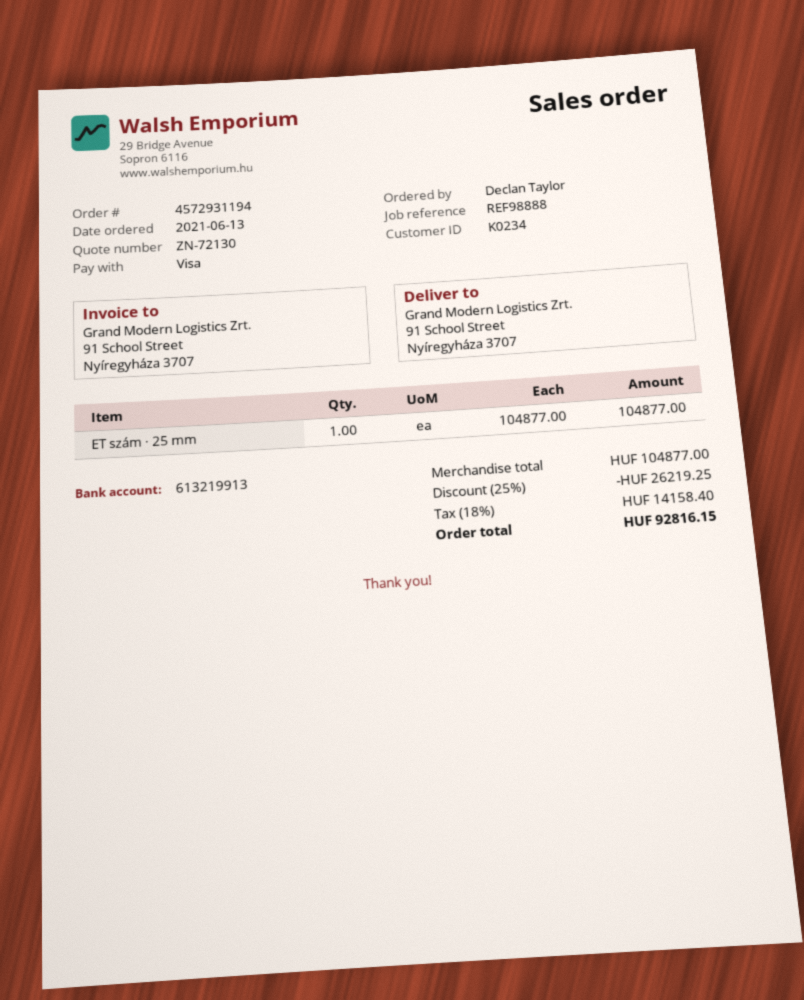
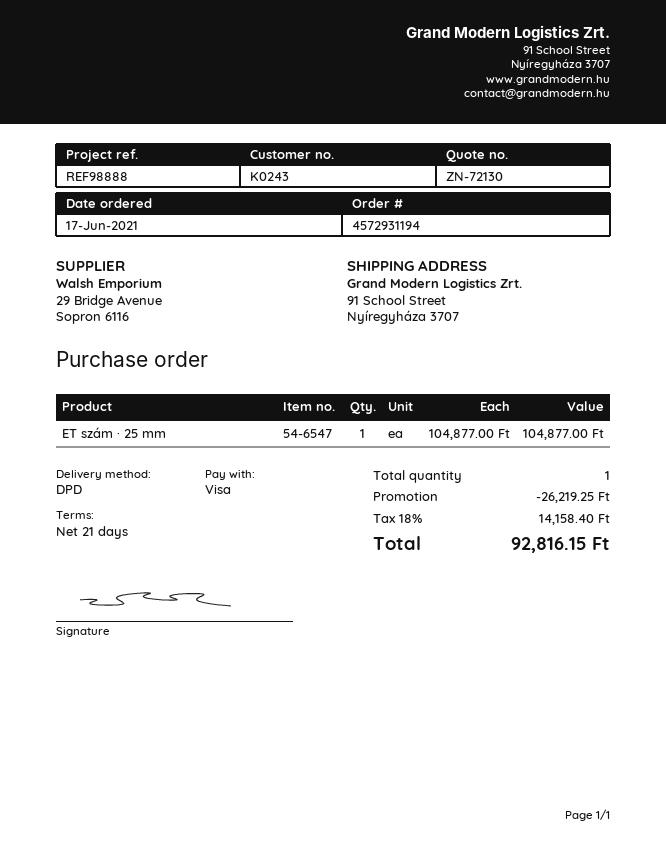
order date: 2021-06-13 -> 2021-06-17
customer number: K0234 -> K0243

